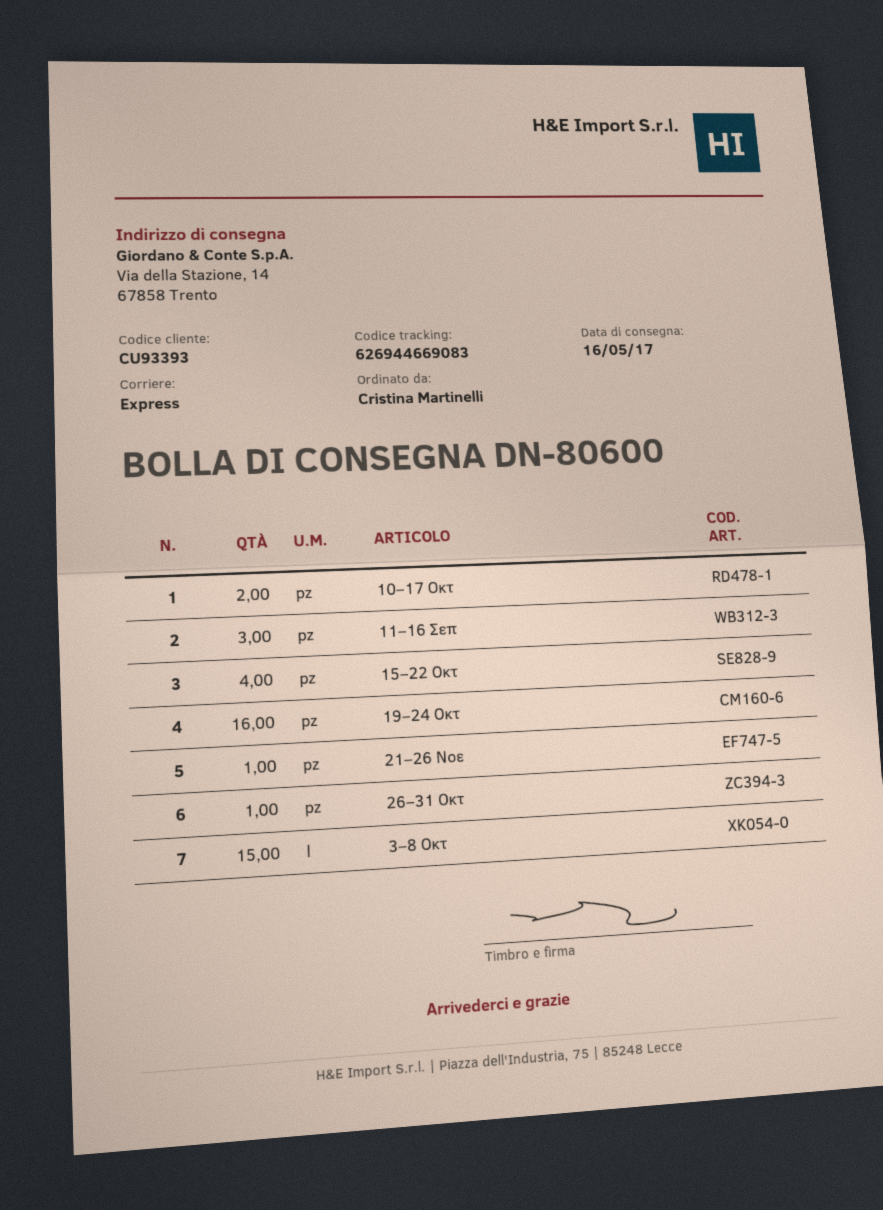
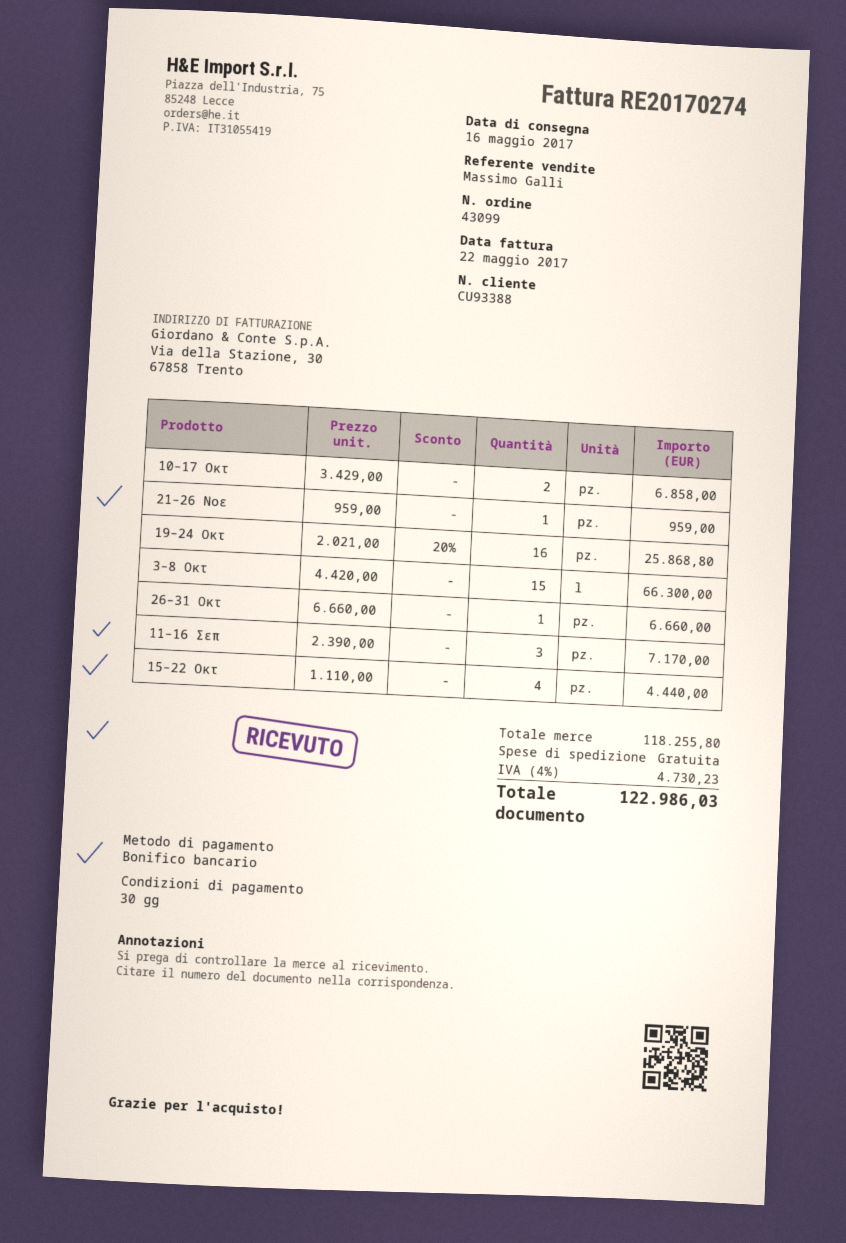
customer number: CU93393 -> CU93388

